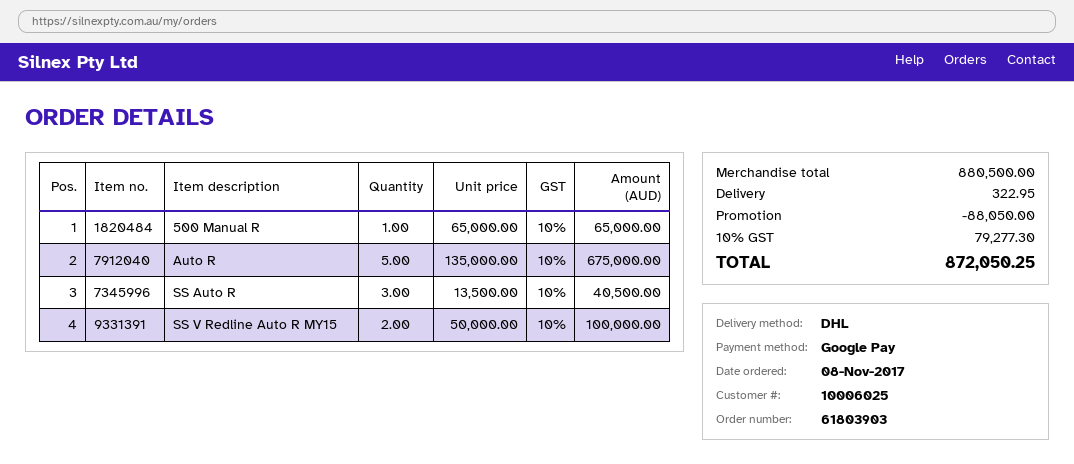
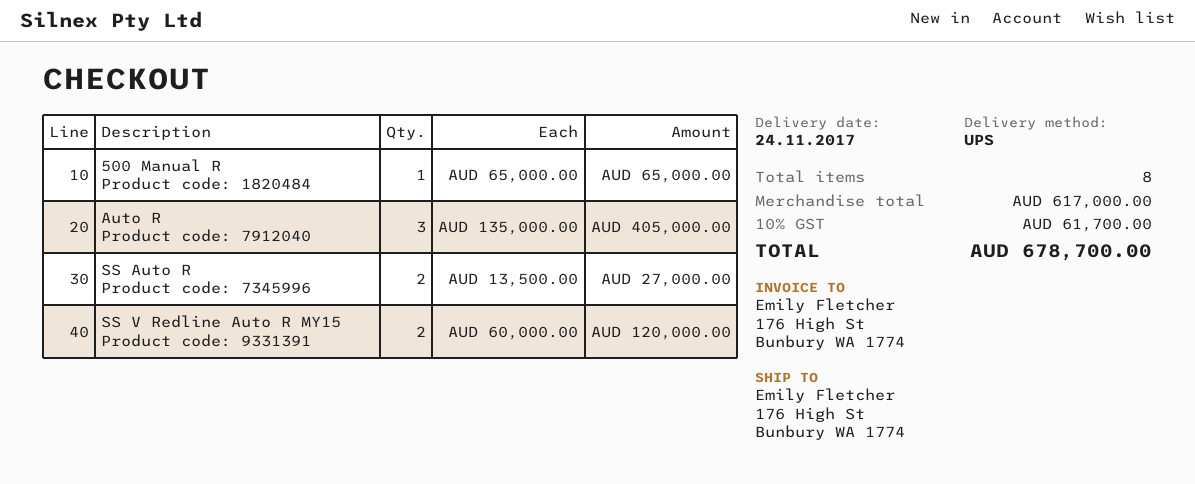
shipping method: DHL -> UPS
Auto R: 5 x 135000.00 = 675000.00 -> 3 x 135000.00 = 405000.00
SS Auto R: 3 x 13500.00 = 40500.00 -> 2 x 13500.00 = 27000.00
SS V Redline Auto R MY15: 2 x 50000.00 = 100000.00 -> 2 x 60000.00 = 120000.00
subtotal: 880500.00 -> 617000.00
discount: 88050.00 -> none
shipping: 322.95 -> none
tax: 10% = 79277.30 -> 10% = 61700.00
total: 872050.25 -> 678700.00

